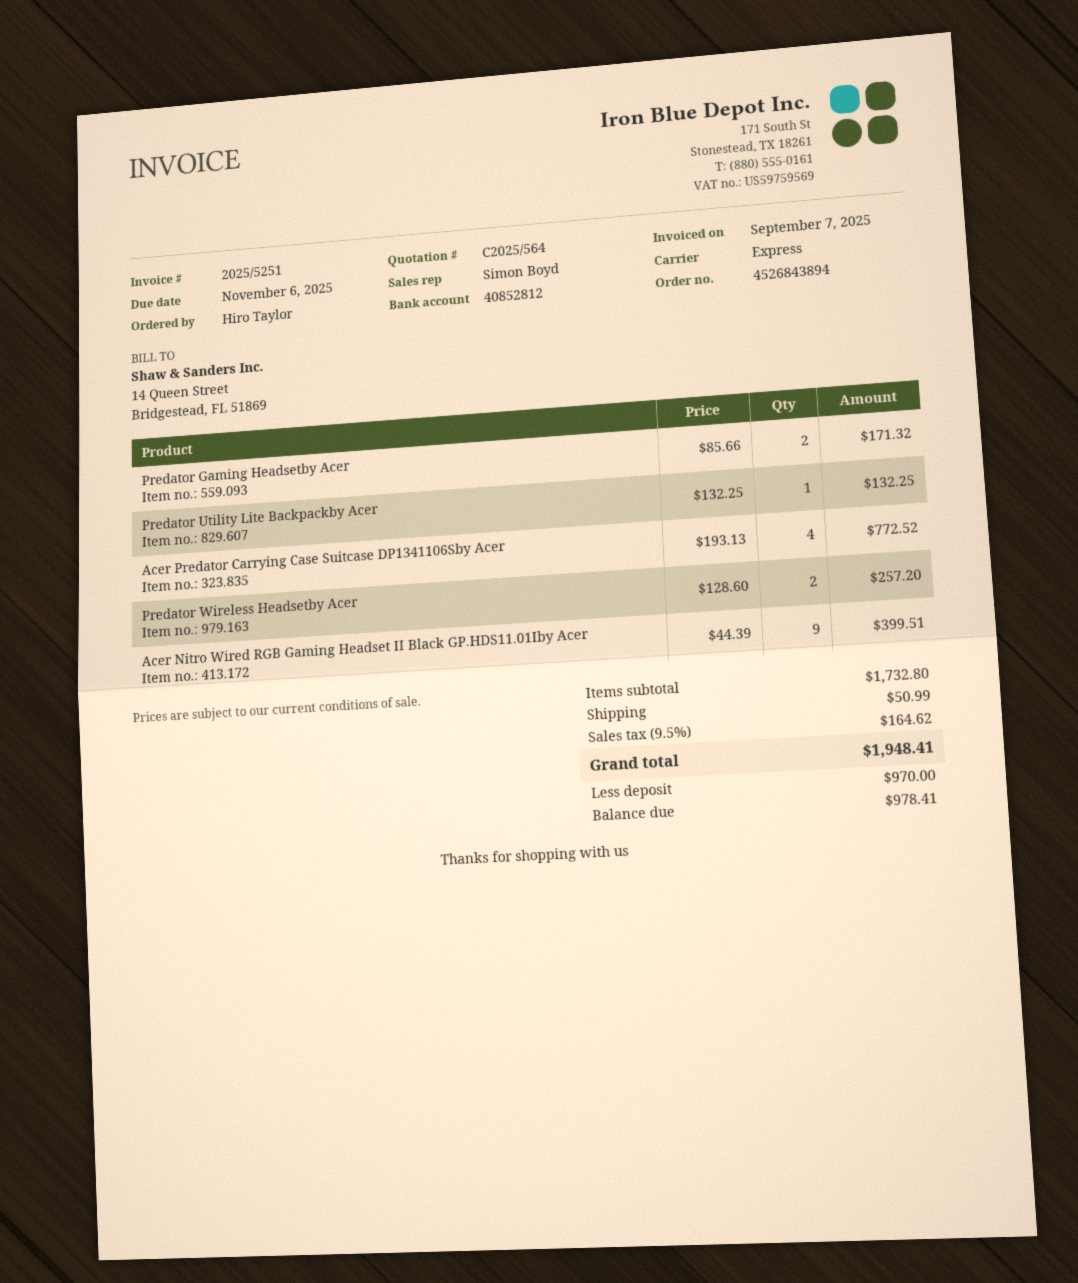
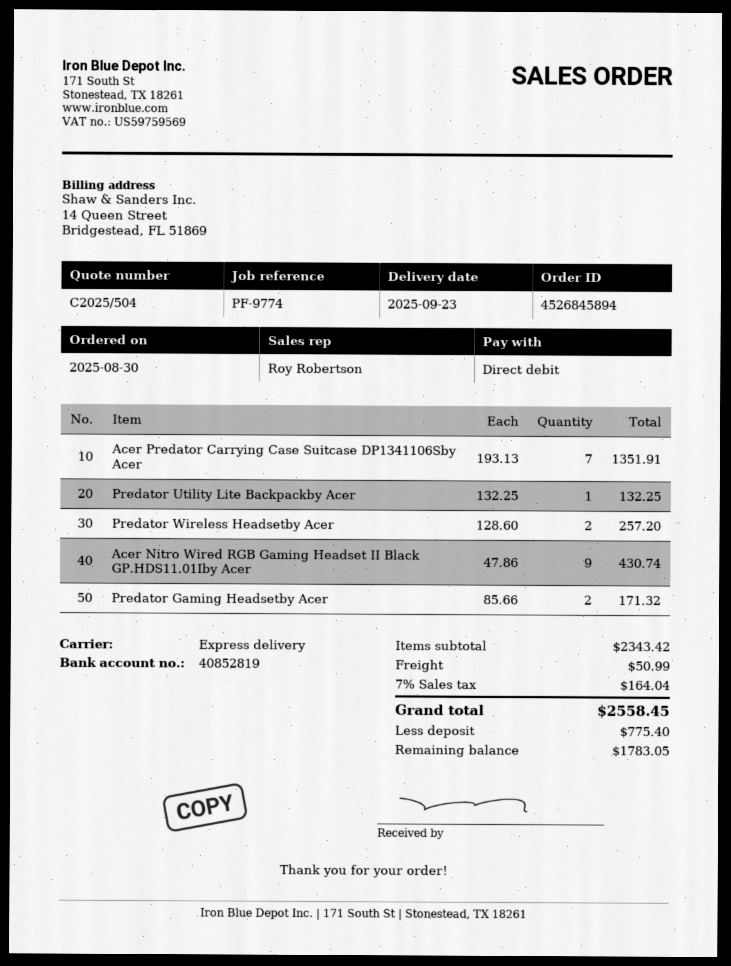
quote number: C2025/564 -> C2025/504
order number: 4526843894 -> 4526845894
sales rep: Simon Boyd -> Roy Robertson
bank account: 40852812 -> 40852819
Acer Predator Carrying Case Suitcase DP1341106Sby Acer: 4 x 193.13 = 772.52 -> 7 x 193.13 = 1351.91
Acer Nitro Wired RGB Gaming Headset II Black GP.HDS11.01Iby Acer: 9 x 44.39 = 399.51 -> 9 x 47.86 = 430.74
subtotal: 1732.80 -> 2343.42
tax: 9.5% = 164.62 -> 7% = 164.04
total: 1948.41 -> 2558.45
deposit: 970.00 -> 775.40
balance: 978.41 -> 1783.05

